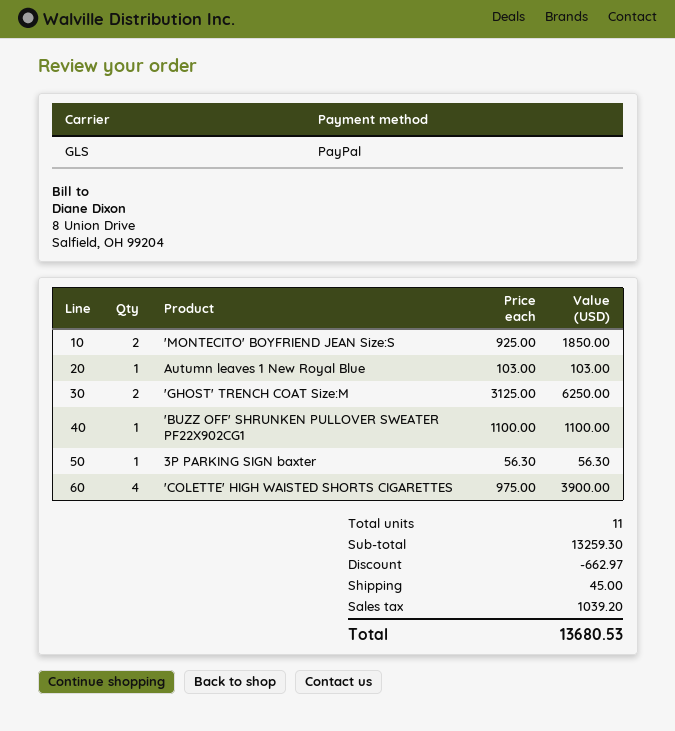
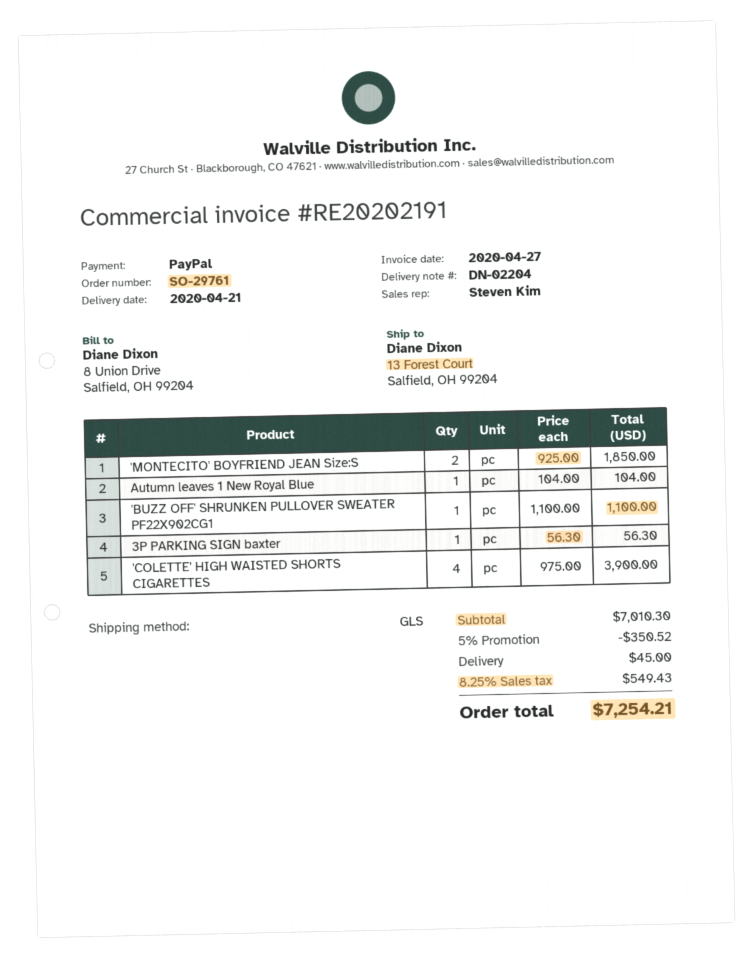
Autumn leaves 1 New Royal Blue: 1 x 103.00 = 103.00 -> 1 x 104.00 = 104.00
'GHOST' TRENCH COAT Size:M: 2 x 3125.00 = 6250.00 -> none
subtotal: 13259.30 -> 7010.30
discount: 662.97 -> 350.52
tax: 1039.20 -> 549.43
total: 13680.53 -> 7254.21

